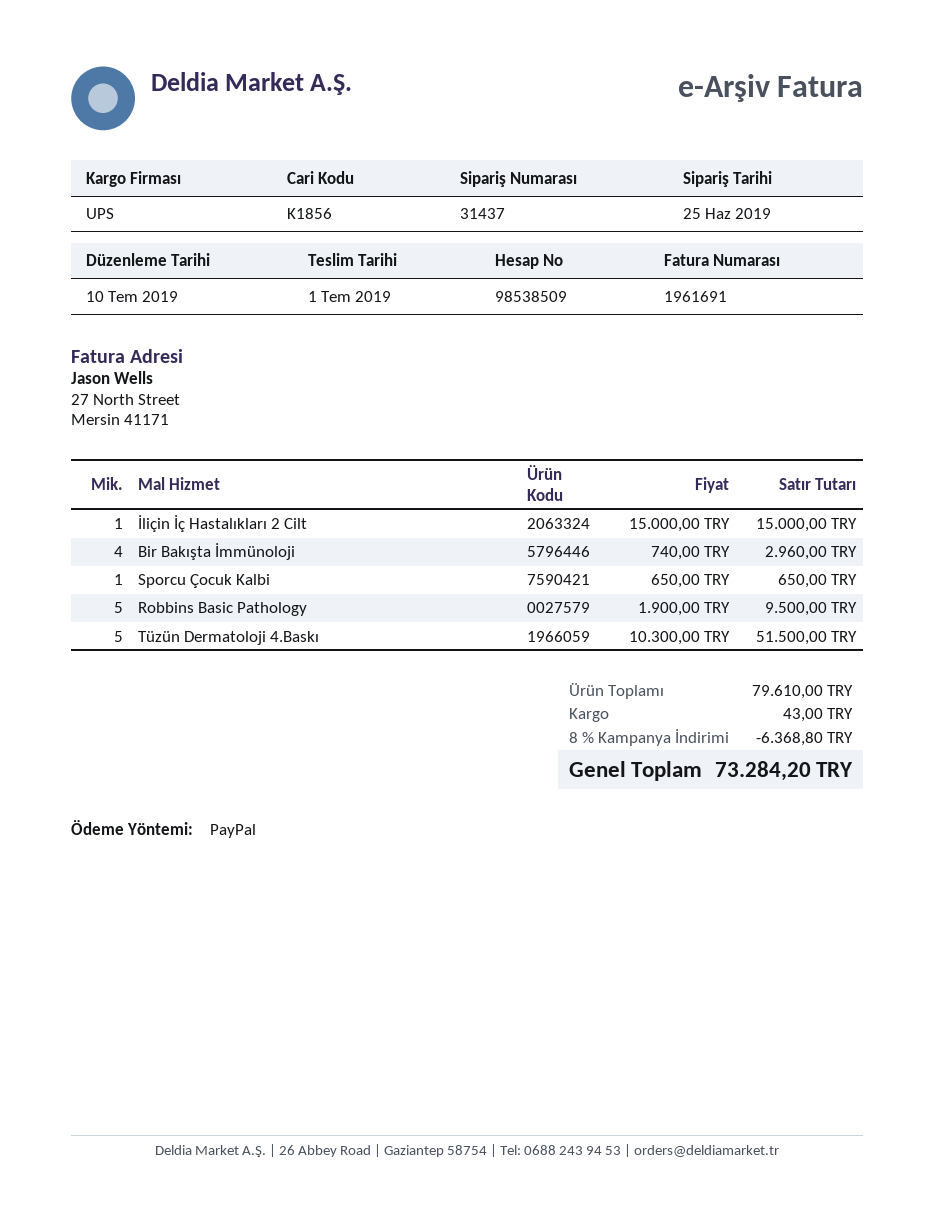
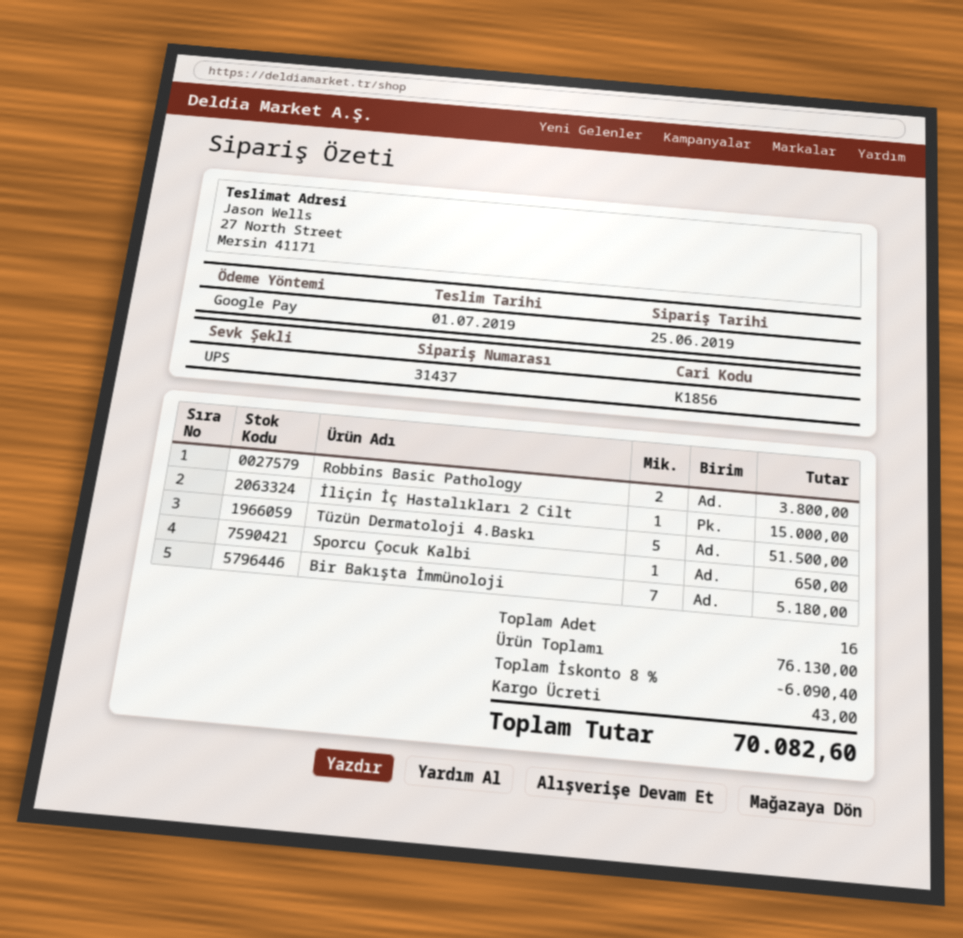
payment method: PayPal -> Google Pay
Bir Bakışta İmmünoloji: 4 for 2960.00 -> 7 for 5180.00
Robbins Basic Pathology: 5 for 9500.00 -> 2 for 3800.00
subtotal: 79610.00 -> 76130.00
discount: 8% = 6368.80 -> 8% = 6090.40
total: 73284.20 -> 70082.60

